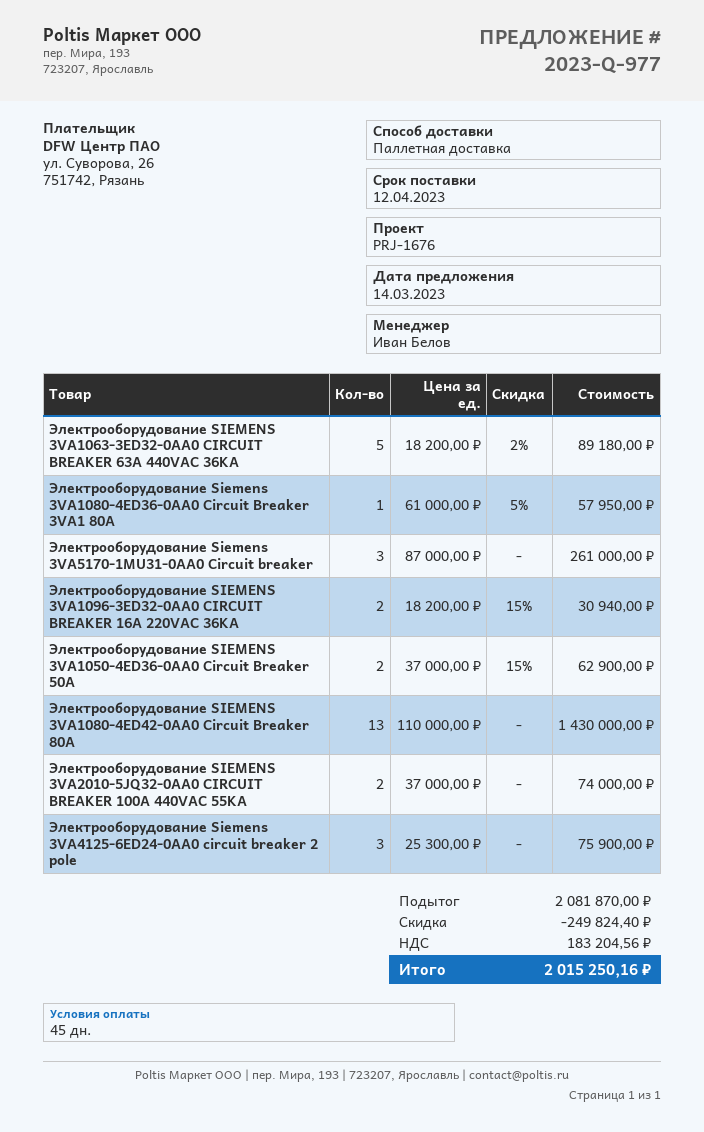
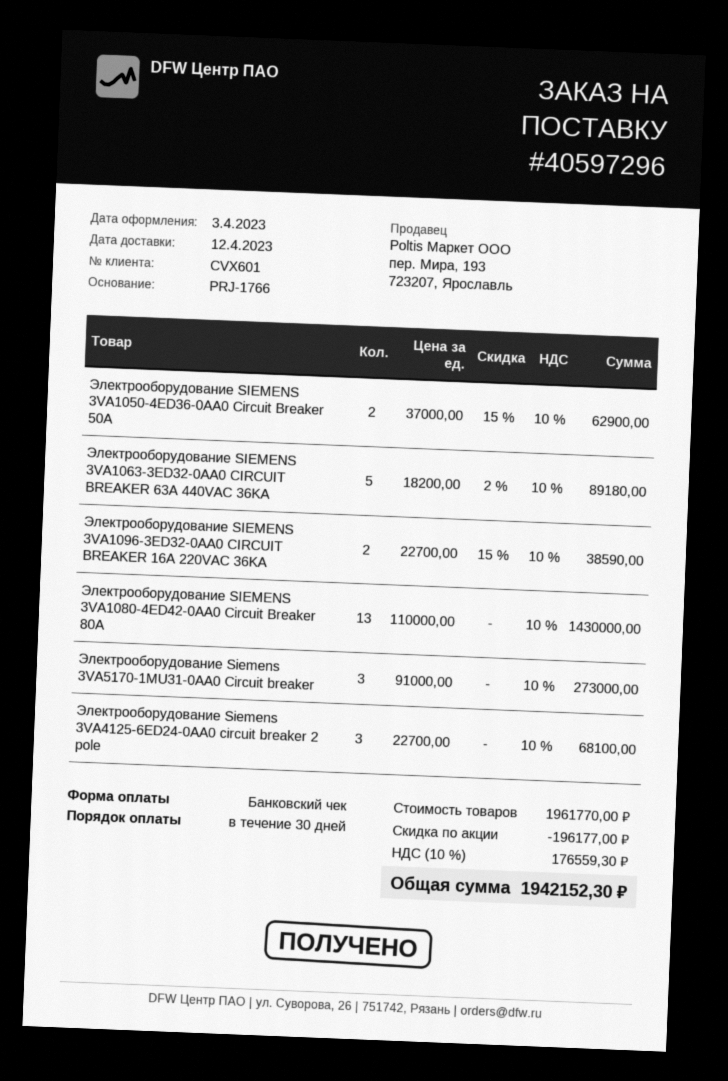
payment terms: 45 days -> 30 days
reference: PRJ-1676 -> PRJ-1766
Электрооборудование Siemens 3VA1080-4ED36-0AA0 Circuit Breaker 3VA1 80A: 1 x 61000.00 - 5% = 57950.00 -> none
Электрооборудование Siemens 3VA5170-1MU31-0AA0 Circuit breaker: 3 x 87000.00 = 261000.00 -> 3 x 91000.00 = 273000.00
Электрооборудование SIEMENS 3VA1096-3ED32-0AA0 CIRCUIT BREAKER 16A 220VAC 36KA: 2 x 18200.00 - 15% = 30940.00 -> 2 x 22700.00 - 15% = 38590.00
Электрооборудование SIEMENS 3VA2010-5JQ32-0AA0 CIRCUIT BREAKER 100A 440VAC 55KA: 2 x 37000.00 = 74000.00 -> none
Электрооборудование Siemens 3VA4125-6ED24-0AA0 circuit breaker 2 pole: 3 x 25300.00 = 75900.00 -> 3 x 22700.00 = 68100.00
subtotal: 2081870.00 -> 1961770.00
discount: 249824.40 -> 196177.00
tax: 183204.56 -> 176559.30
total: 2015250.16 -> 1942152.30

